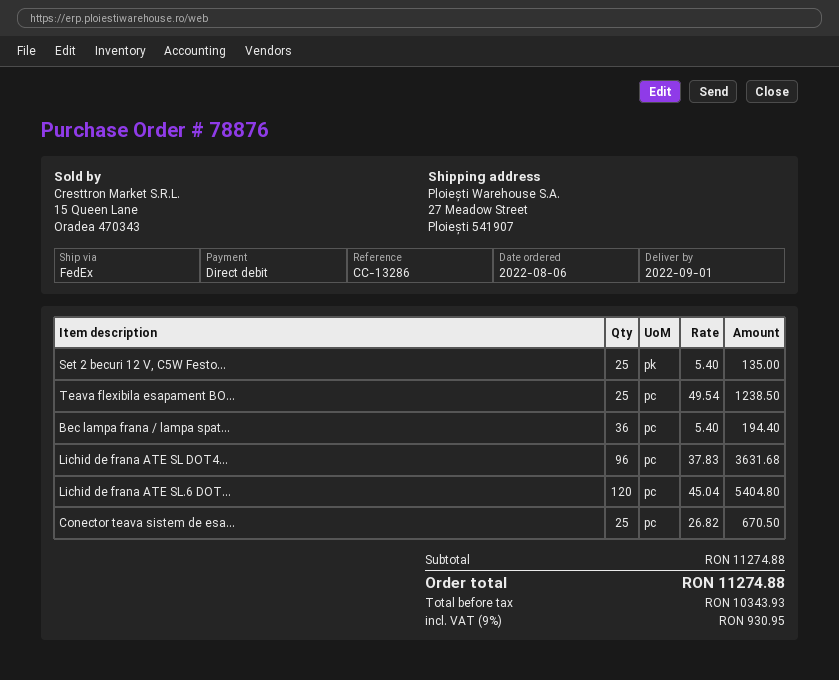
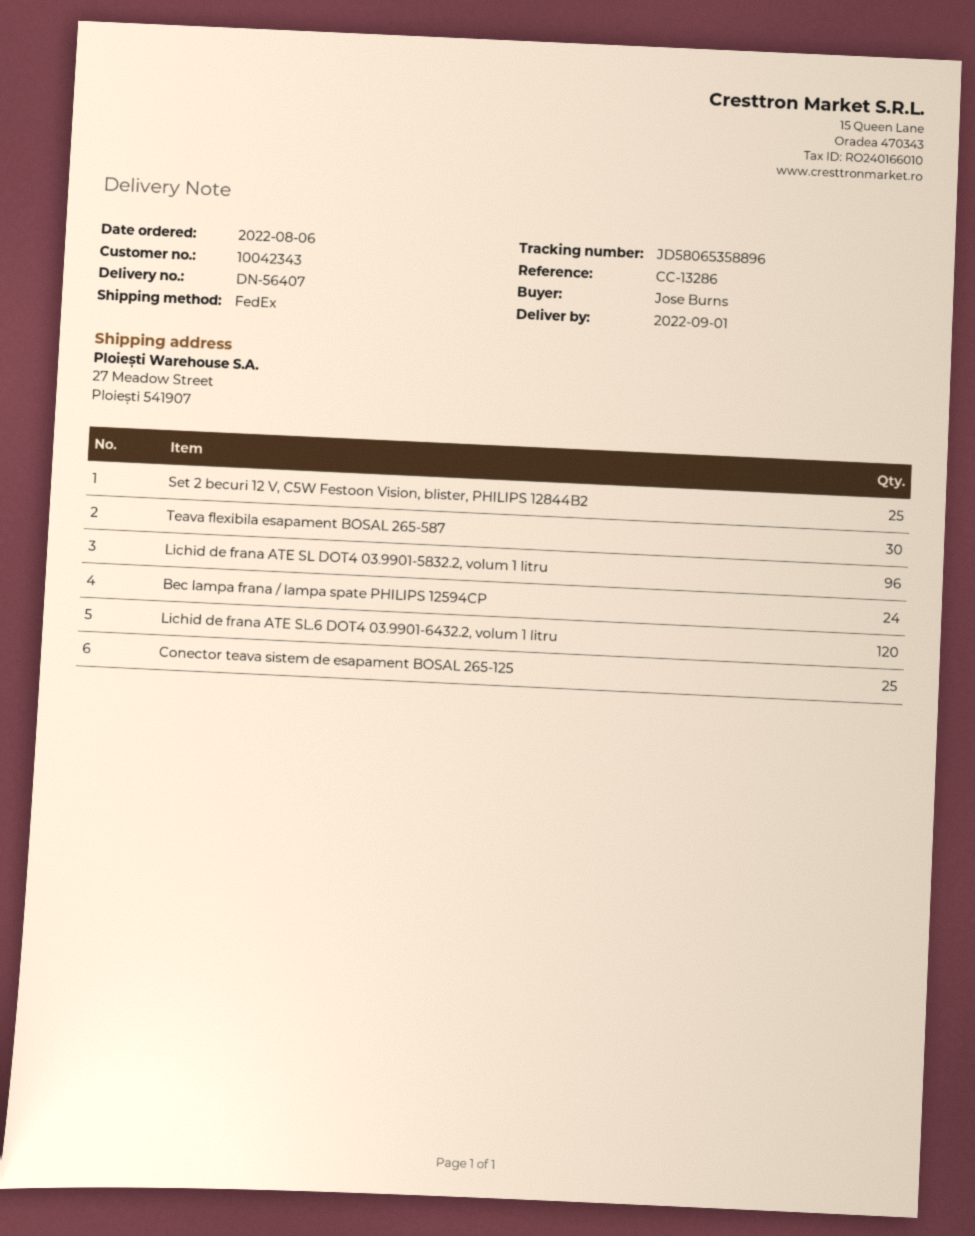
Teava flexibila esapament BO...: 25 -> 30
Bec lampa frana / lampa spat...: 36 -> 24

